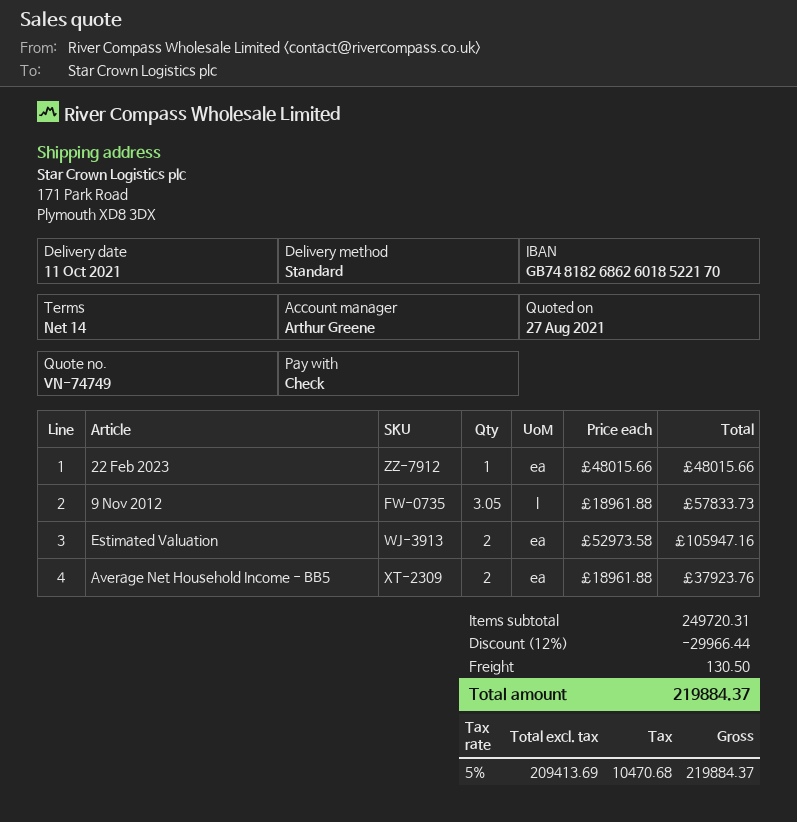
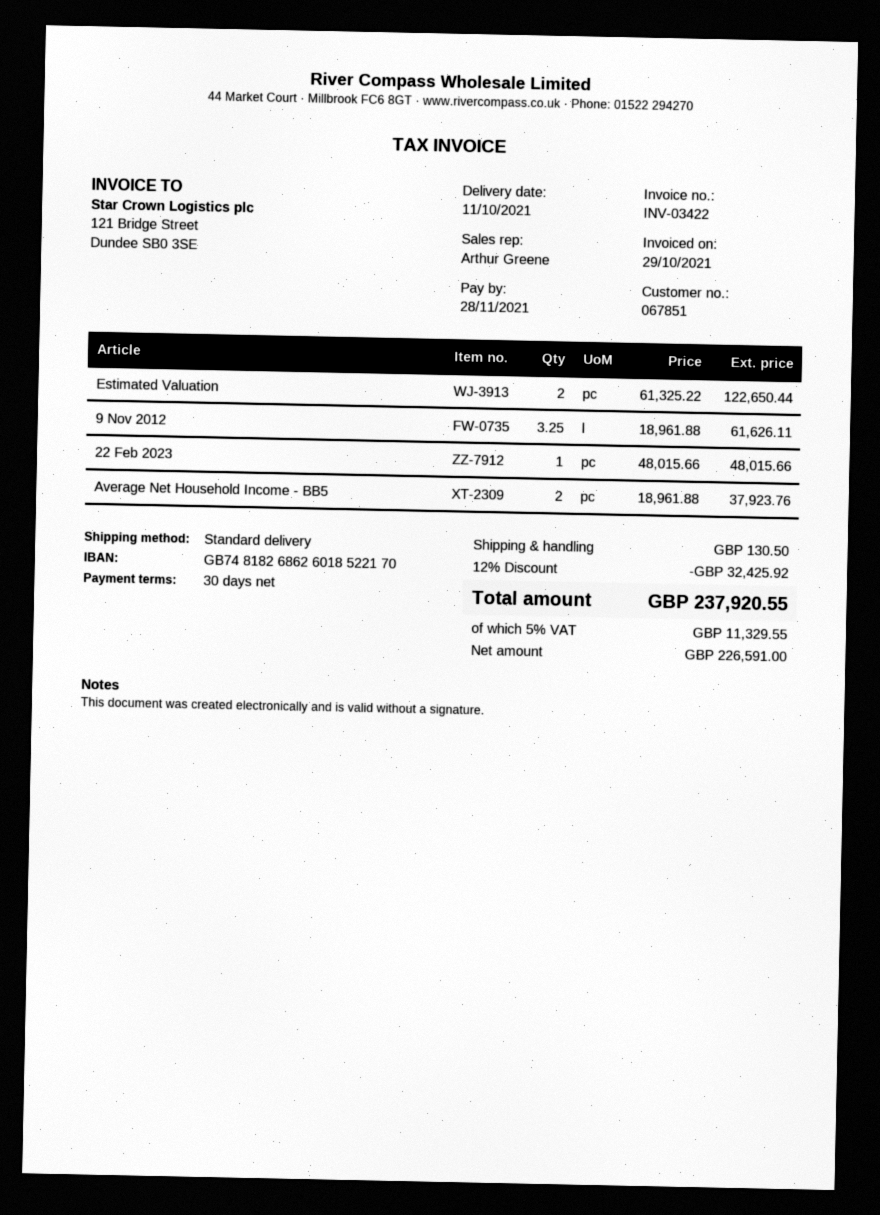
payment terms: 14 days -> 30 days
9 Nov 2012: 3.05 x 18961.88 = 57833.73 -> 3.25 x 18961.88 = 61626.11
Estimated Valuation: 2 x 52973.58 = 105947.16 -> 2 x 61325.22 = 122650.44
discount: 12% = 29966.44 -> 12% = 32425.92
net: 209413.69 -> 226591.00
tax: 5% = 10470.68 -> 5% = 11329.55
total: 219884.37 -> 237920.55

